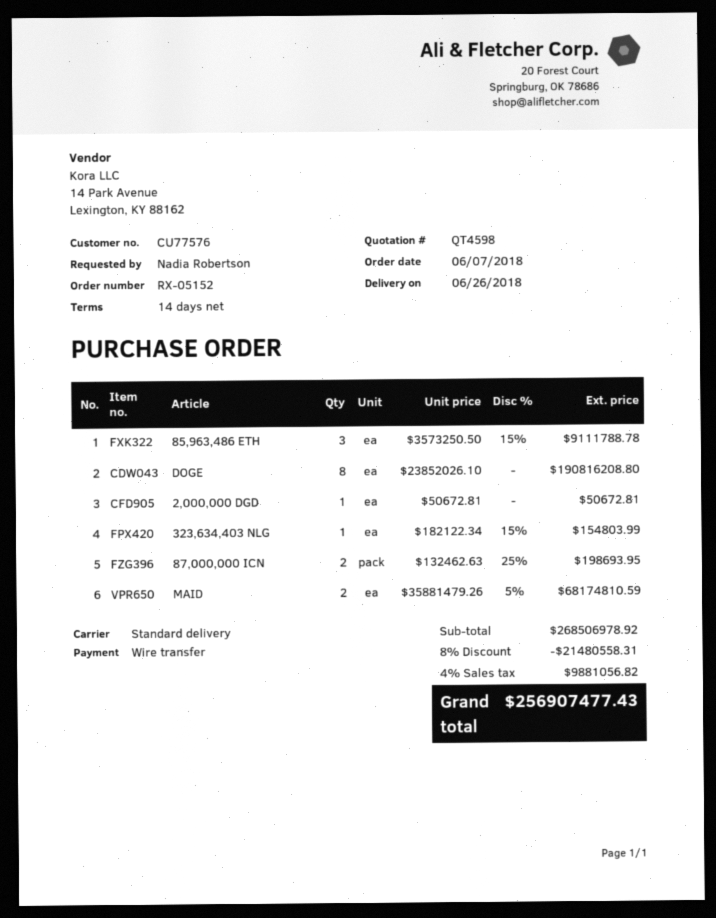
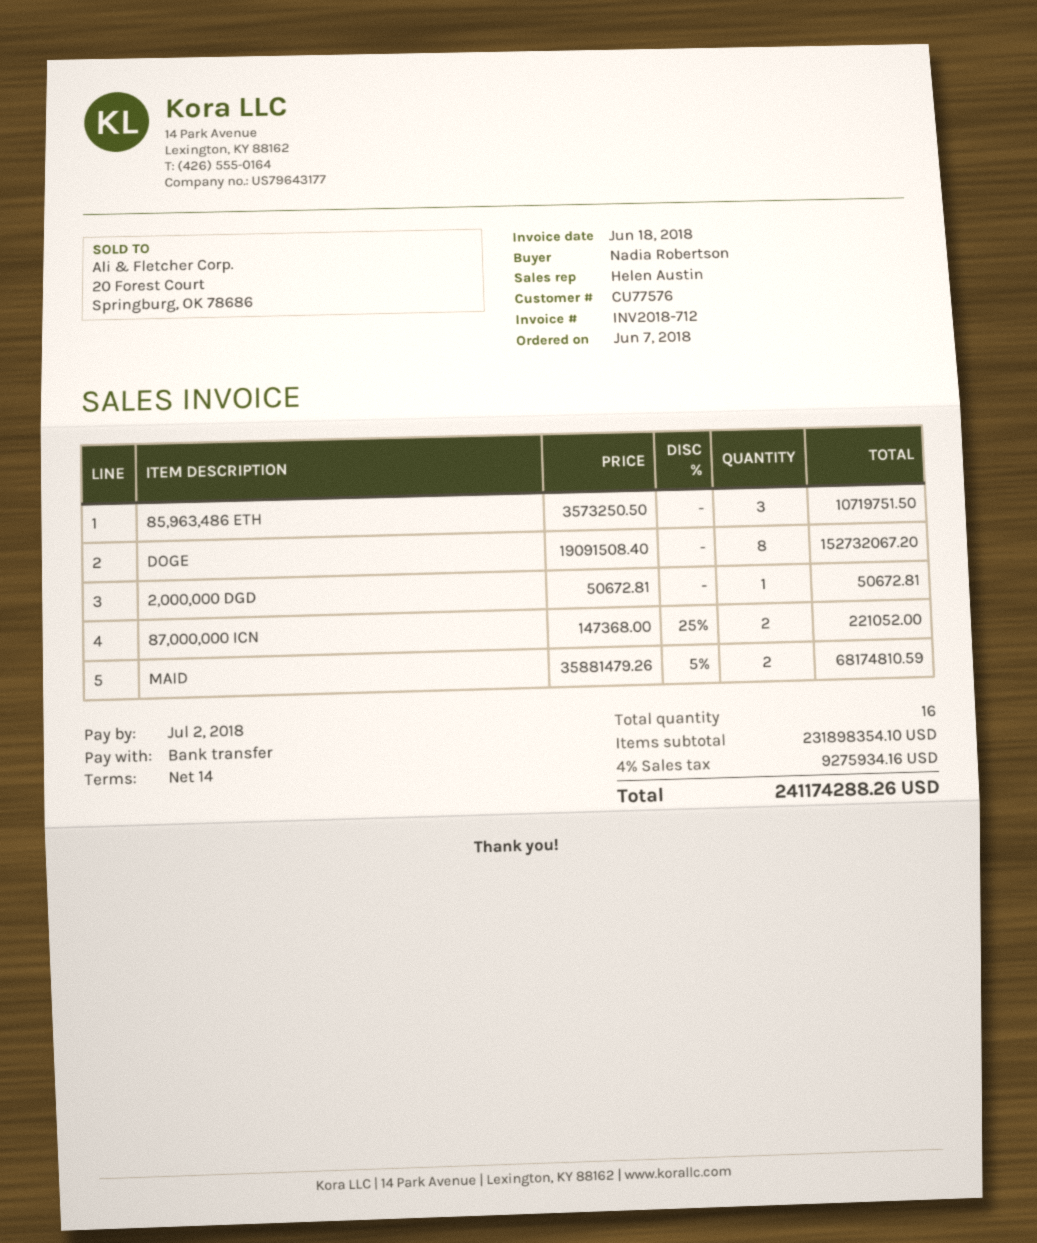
85,963,486 ETH: 3 x 3573250.50 - 15% = 9111788.78 -> 3 x 3573250.50 = 10719751.50
DOGE: 8 x 23852026.10 = 190816208.80 -> 8 x 19091508.40 = 152732067.20
323,634,403 NLG: 1 x 182122.34 - 15% = 154803.99 -> none
87,000,000 ICN: 2 x 132462.63 - 25% = 198693.95 -> 2 x 147368.00 - 25% = 221052.00
subtotal: 268506978.92 -> 231898354.10
discount: 8% = 21480558.31 -> none
tax: 4% = 9881056.82 -> 4% = 9275934.16
total: 256907477.43 -> 241174288.26

